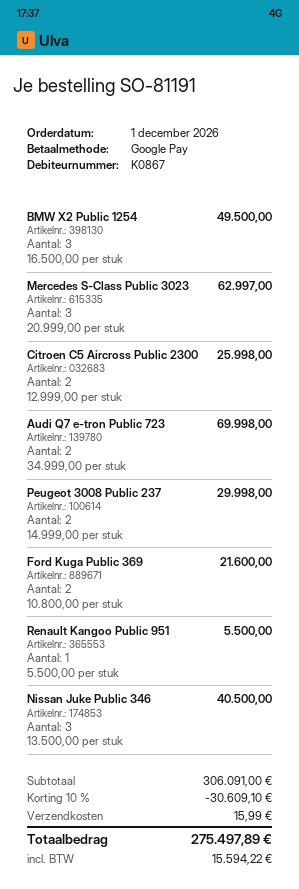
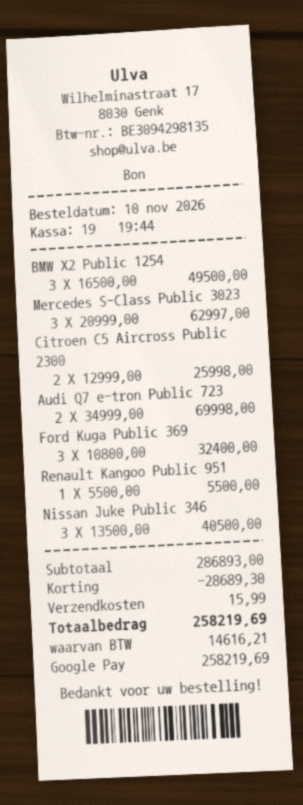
order date: 2026-12-01 -> 2026-11-10
Peugeot 3008 Public 237: 2 x 14999.00 = 29998.00 -> none
Ford Kuga Public 369: 2 x 10800.00 = 21600.00 -> 3 x 10800.00 = 32400.00
subtotal: 306091.00 -> 286893.00
discount: 30609.10 -> 28689.30
tax: 15594.22 -> 14616.21
total: 275497.89 -> 258219.69

